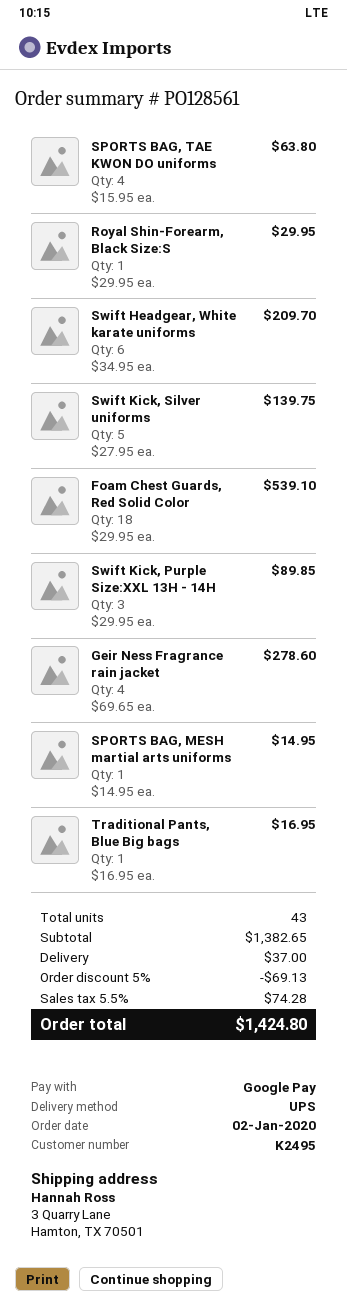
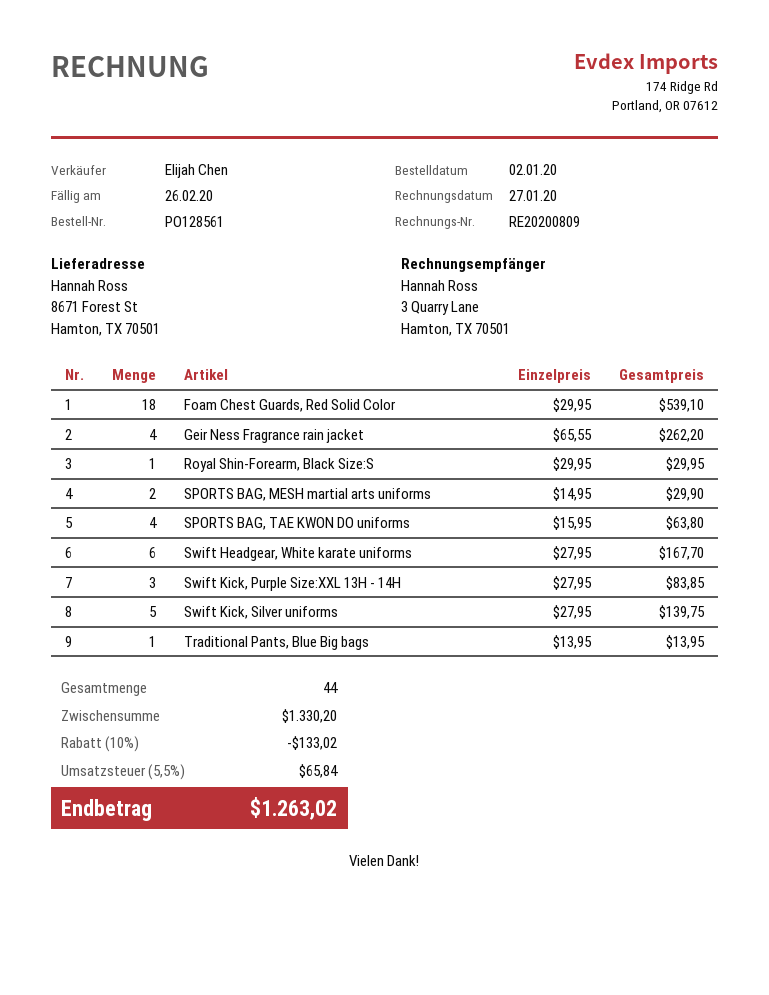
ship to: 3 Quarry Lane, Hamton, TX 70501 -> 8671 Forest St, Hamton, TX 70501
Swift Headgear, White karate uniforms: 6 x 34.95 = 209.70 -> 6 x 27.95 = 167.70
Swift Kick, Purple Size:XXL 13H - 14H: 3 x 29.95 = 89.85 -> 3 x 27.95 = 83.85
Geir Ness Fragrance rain jacket: 4 x 69.65 = 278.60 -> 4 x 65.55 = 262.20
SPORTS BAG, MESH martial arts uniforms: 1 x 14.95 = 14.95 -> 2 x 14.95 = 29.90
Traditional Pants, Blue Big bags: 1 x 16.95 = 16.95 -> 1 x 13.95 = 13.95
total quantity: 43 -> 44
subtotal: 1382.65 -> 1330.20
discount: 5% = 69.13 -> 10% = 133.02
shipping: 37.00 -> none
tax: 5.5% = 74.28 -> 5.5% = 65.84
total: 1424.80 -> 1263.02

